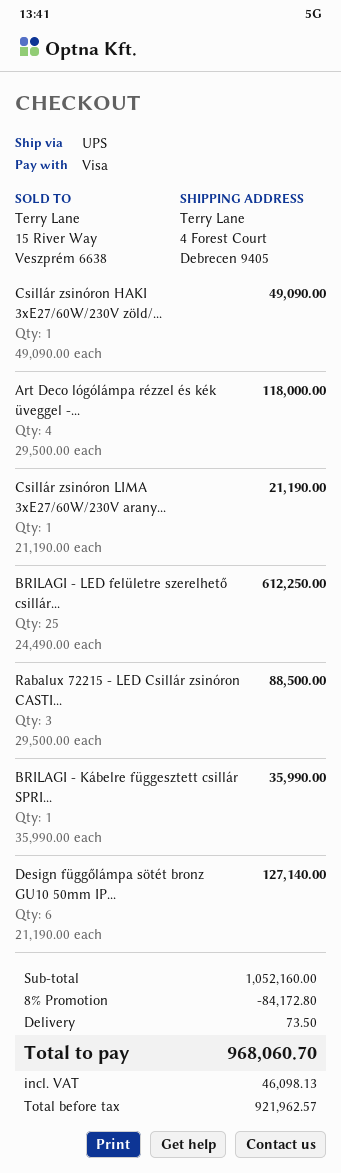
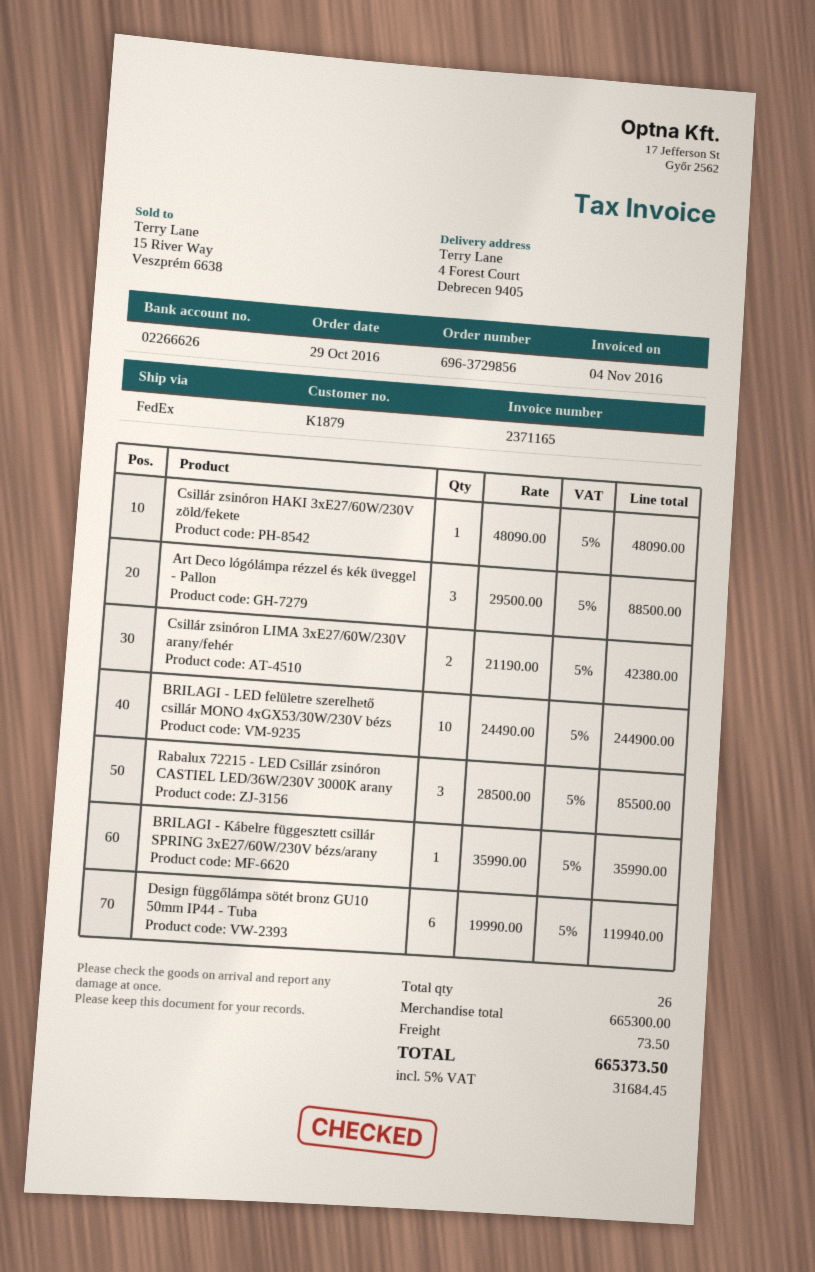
shipping method: UPS -> FedEx
Csillár zsinóron HAKI 3xE27/60W/230V zöld/...: 1 x 49090.00 = 49090.00 -> 1 x 48090.00 = 48090.00
Art Deco lógólámpa rézzel és kék üveggel -...: 4 x 29500.00 = 118000.00 -> 3 x 29500.00 = 88500.00
Csillár zsinóron LIMA 3xE27/60W/230V arany...: 1 x 21190.00 = 21190.00 -> 2 x 21190.00 = 42380.00
BRILAGI - LED felületre szerelhető csillár...: 25 x 24490.00 = 612250.00 -> 10 x 24490.00 = 244900.00
Rabalux 72215 - LED Csillár zsinóron CASTI...: 3 x 29500.00 = 88500.00 -> 3 x 28500.00 = 85500.00
Design függőlámpa sötét bronz GU10 50mm IP...: 6 x 21190.00 = 127140.00 -> 6 x 19990.00 = 119940.00
subtotal: 1052160.00 -> 665300.00
discount: 8% = 84172.80 -> none
tax: 46098.13 -> 31684.45
total: 968060.70 -> 665373.50

